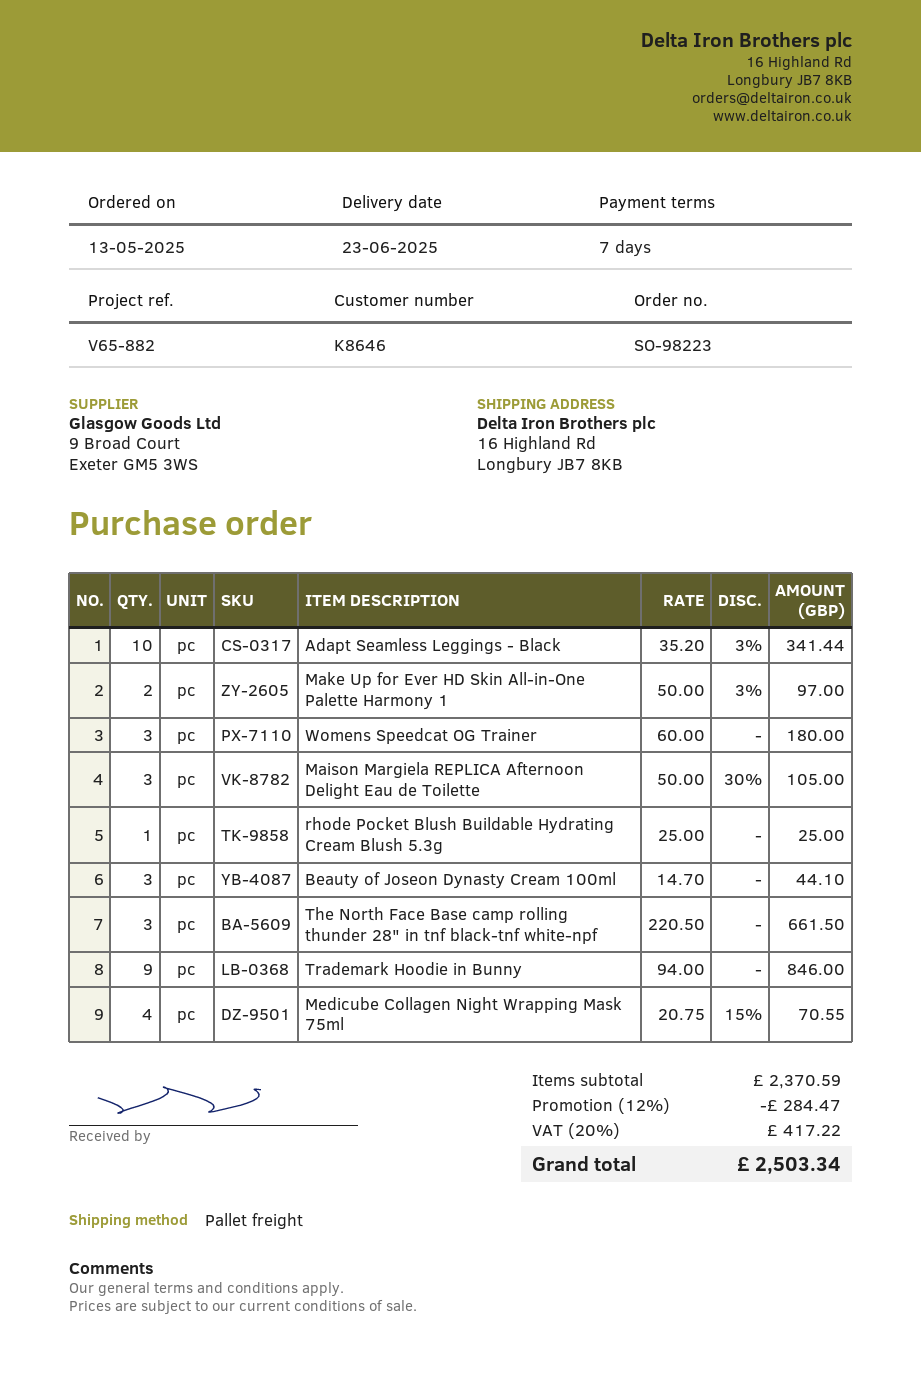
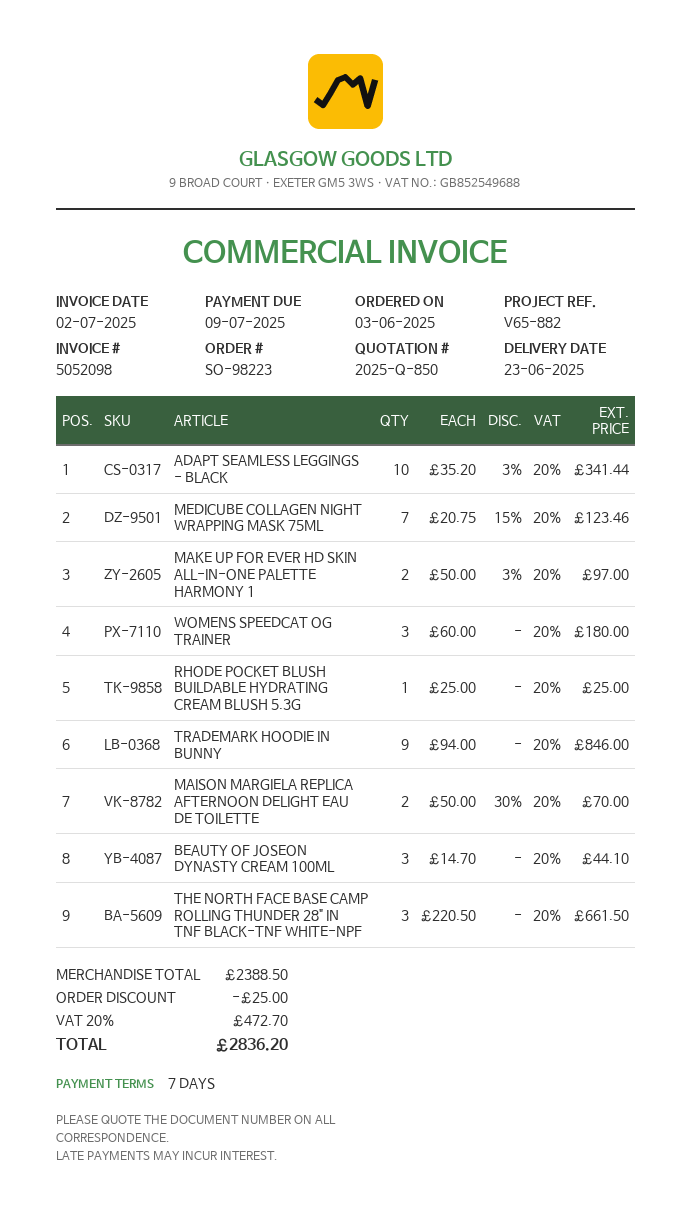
order date: 2025-05-13 -> 2025-06-03
Maison Margiela REPLICA Afternoon Delight Eau de Toilette: 3 x 50.00 - 30% = 105.00 -> 2 x 50.00 - 30% = 70.00
Medicube Collagen Night Wrapping Mask 75ml: 4 x 20.75 - 15% = 70.55 -> 7 x 20.75 - 15% = 123.46
subtotal: 2370.59 -> 2388.50
discount: 284.47 -> 25.00
tax: 20% = 417.22 -> 20% = 472.70
total: 2503.34 -> 2836.20

